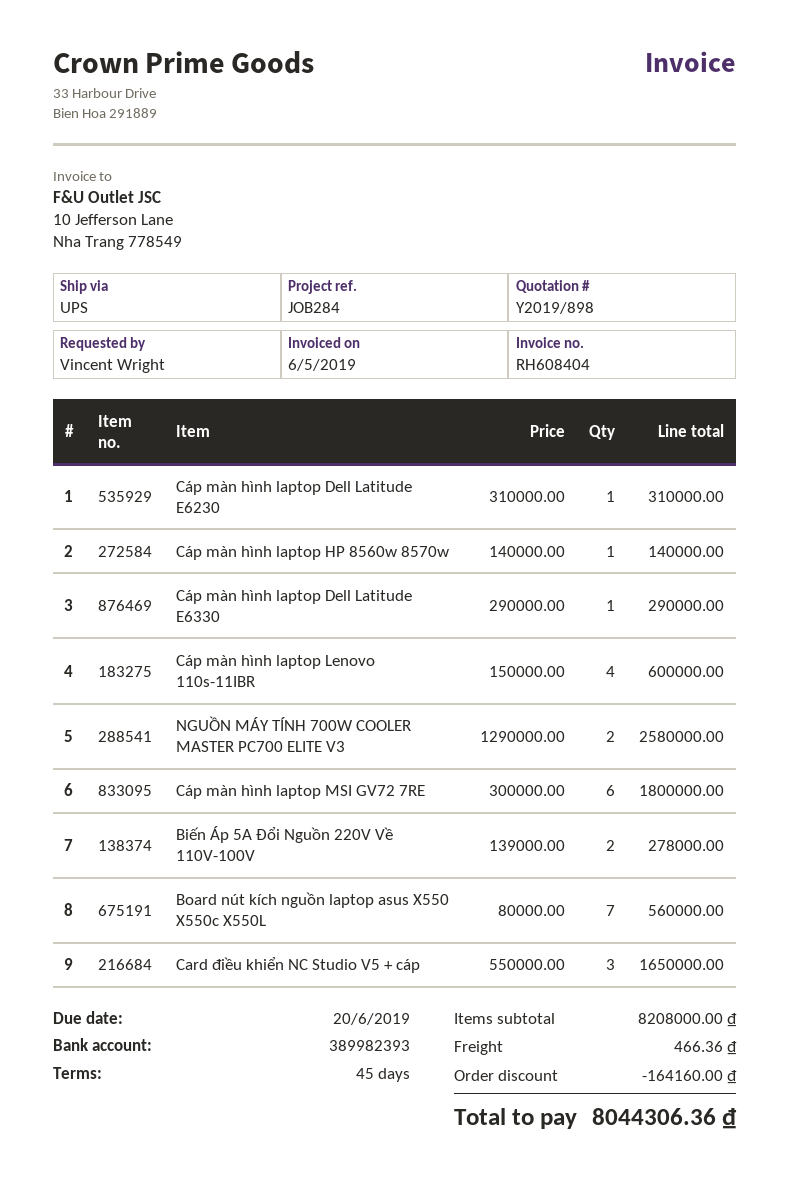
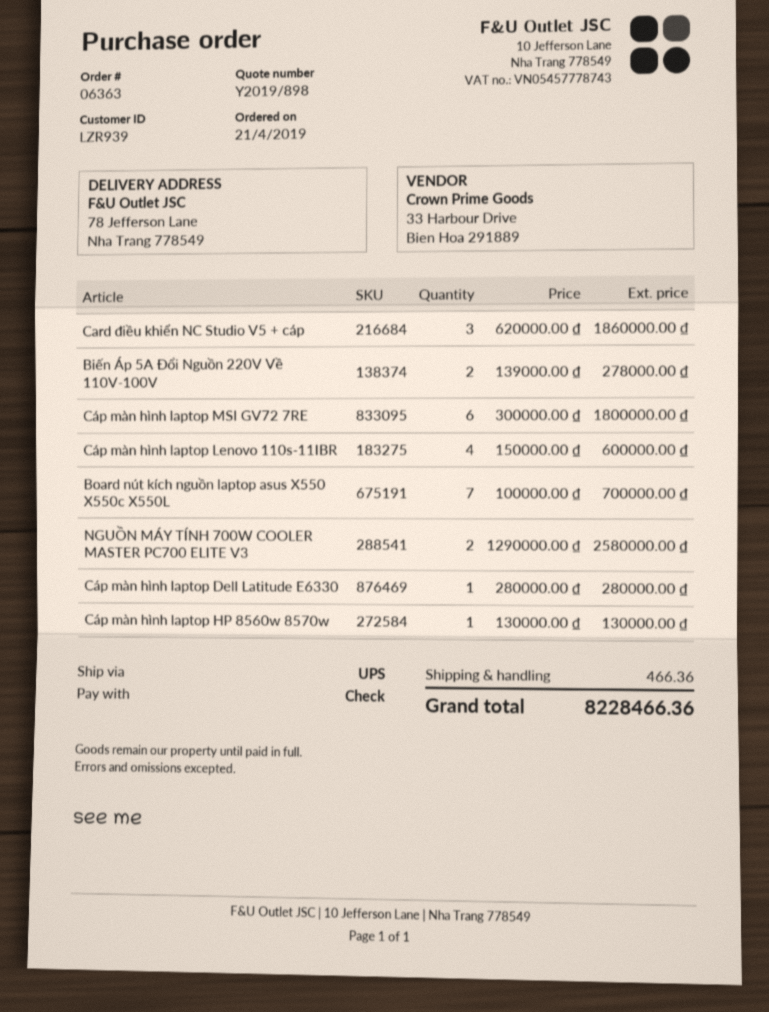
Cáp màn hình laptop Dell Latitude E6230: 1 x 310000.00 = 310000.00 -> none
Cáp màn hình laptop HP 8560w 8570w: 1 x 140000.00 = 140000.00 -> 1 x 130000.00 = 130000.00
Cáp màn hình laptop Dell Latitude E6330: 1 x 290000.00 = 290000.00 -> 1 x 280000.00 = 280000.00
Board nút kích nguồn laptop asus X550 X550c X550L: 7 x 80000.00 = 560000.00 -> 7 x 100000.00 = 700000.00
Card điều khiển NC Studio V5 + cáp: 3 x 550000.00 = 1650000.00 -> 3 x 620000.00 = 1860000.00
discount: 164160.00 -> none
total: 8044306.36 -> 8228466.36

